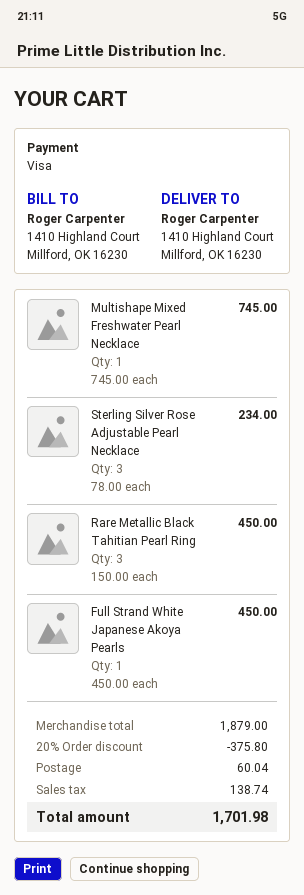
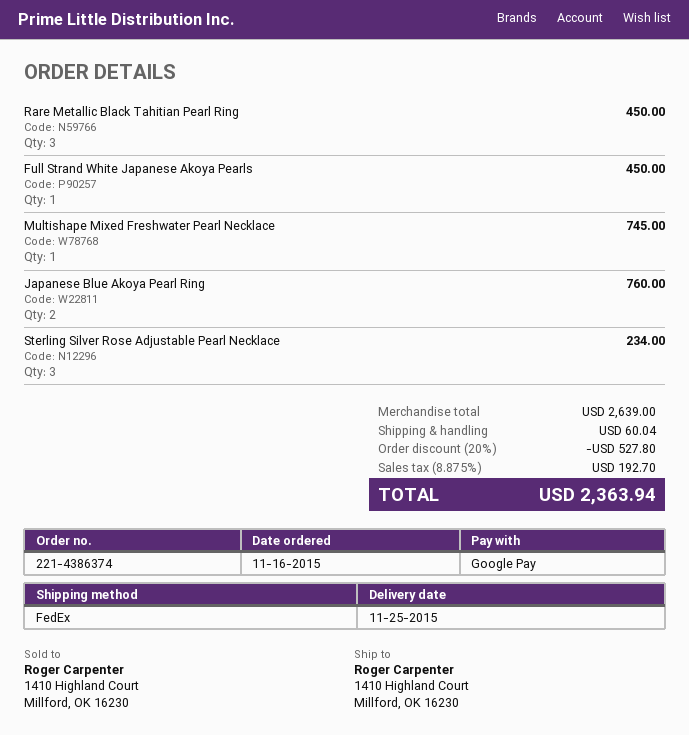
payment method: Visa -> Google Pay
Japanese Blue Akoya Pearl Ring: none -> 2 for 760.00
subtotal: 1879.00 -> 2639.00
discount: 20% = 375.80 -> 20% = 527.80
tax: 138.74 -> 192.70
total: 1701.98 -> 2363.94

